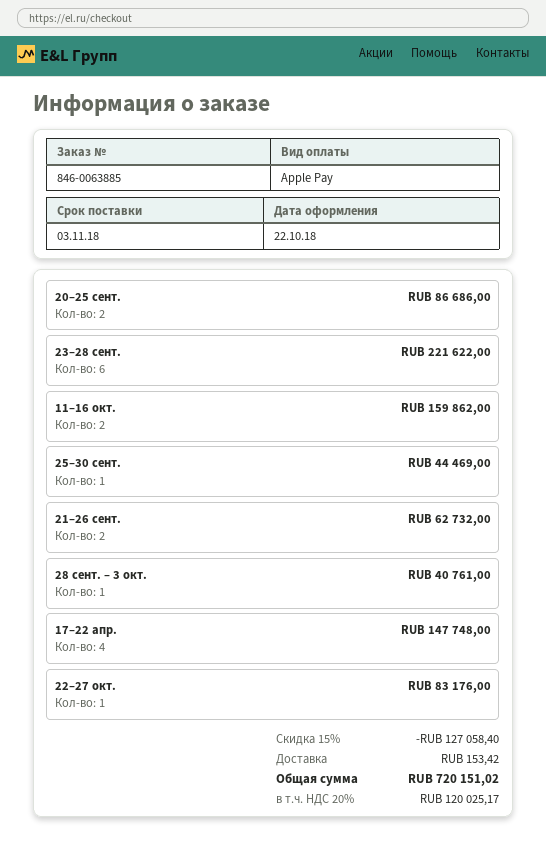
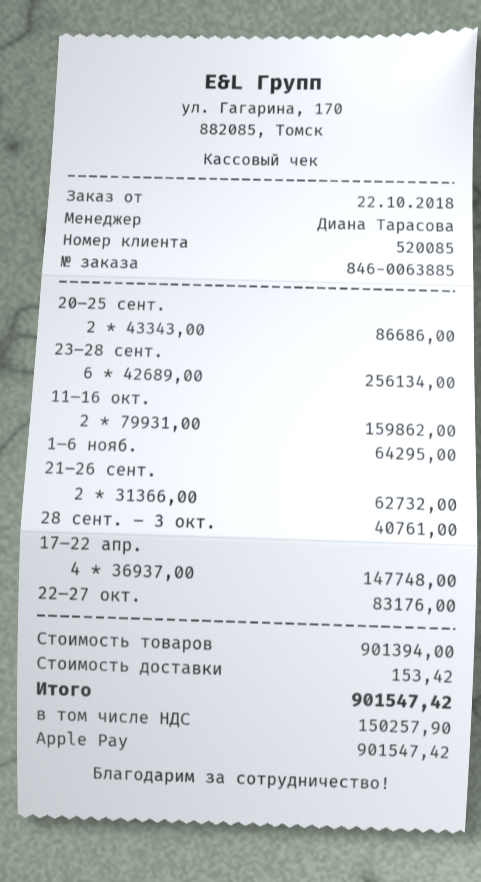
23–28 сент.: 6 for 221622.00 -> 6 for 256134.00
25–30 сент.: 1 for 44469.00 -> none
1–6 нояб.: none -> 1 for 64295.00
discount: 15% = 127058.40 -> none
tax: 120025.17 -> 150257.90
total: 720151.02 -> 901547.42

